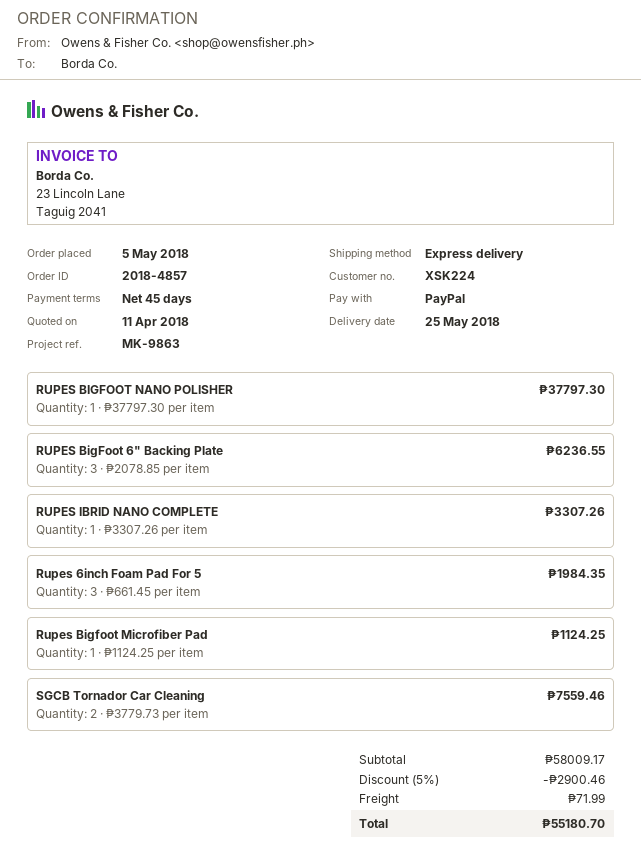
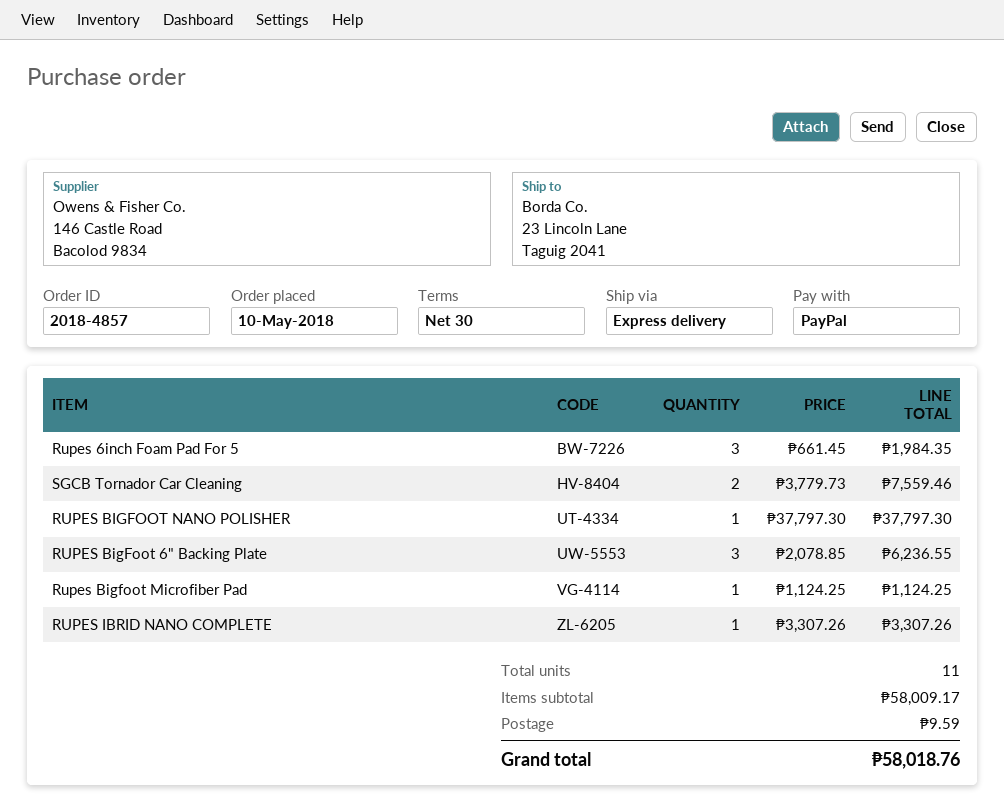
order date: 2018-05-05 -> 2018-05-10
payment terms: 45 days -> 30 days
discount: 5% = 2900.46 -> none
shipping: 71.99 -> 9.59
total: 55180.70 -> 58018.76

